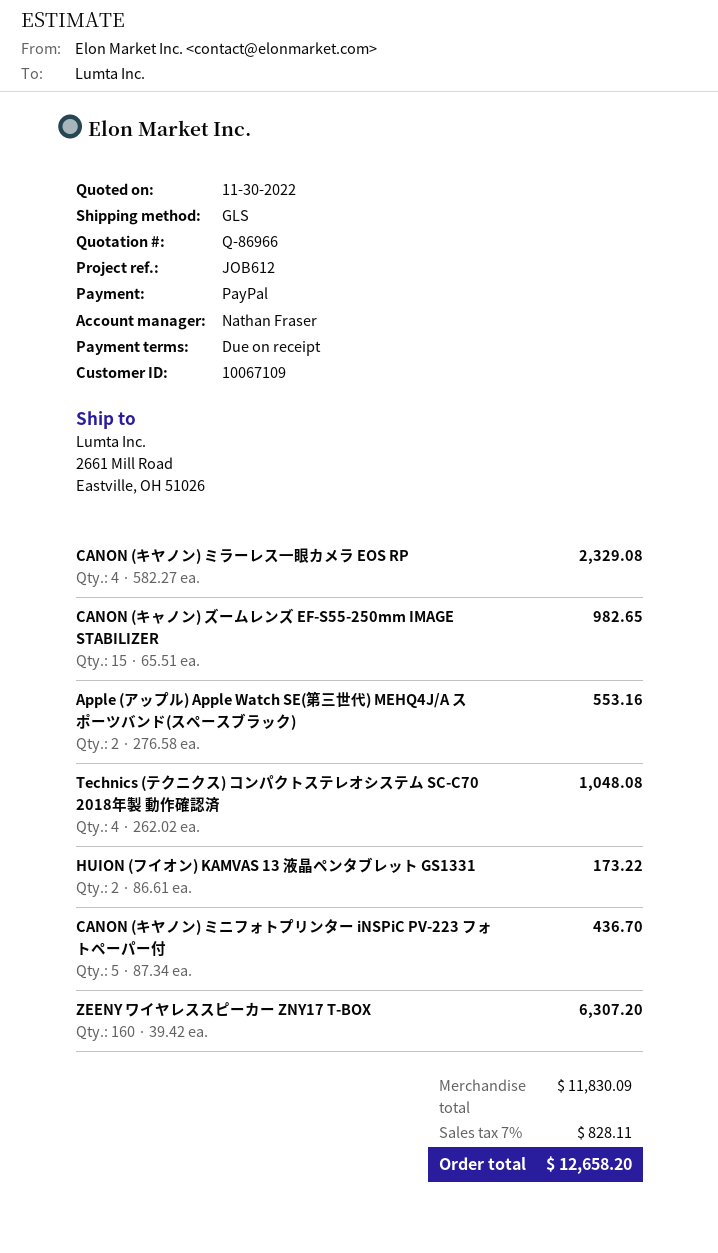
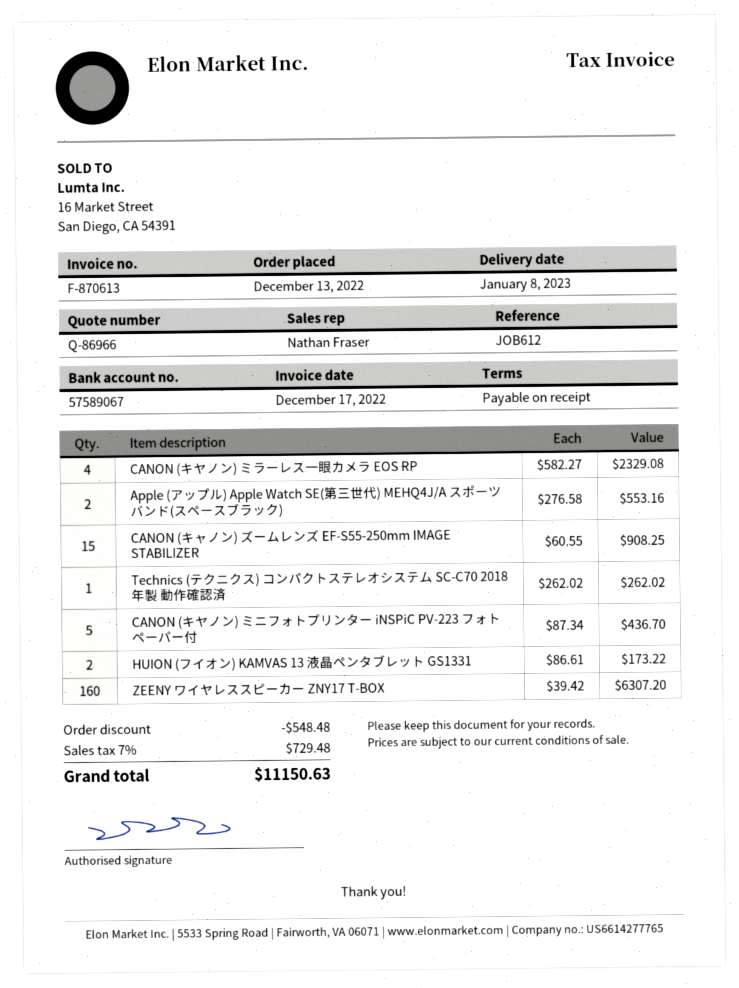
CANON (キャノン) ズームレンズ EF-S55-250mm IMAGE STABILIZER: 15 x 65.51 = 982.65 -> 15 x 60.55 = 908.25
Technics (テクニクス) コンパクトステレオシステム SC-C70 2018年製 動作確認済: 4 x 262.02 = 1048.08 -> 1 x 262.02 = 262.02
discount: none -> 548.48
tax: 7% = 828.11 -> 7% = 729.48
total: 12658.20 -> 11150.63

